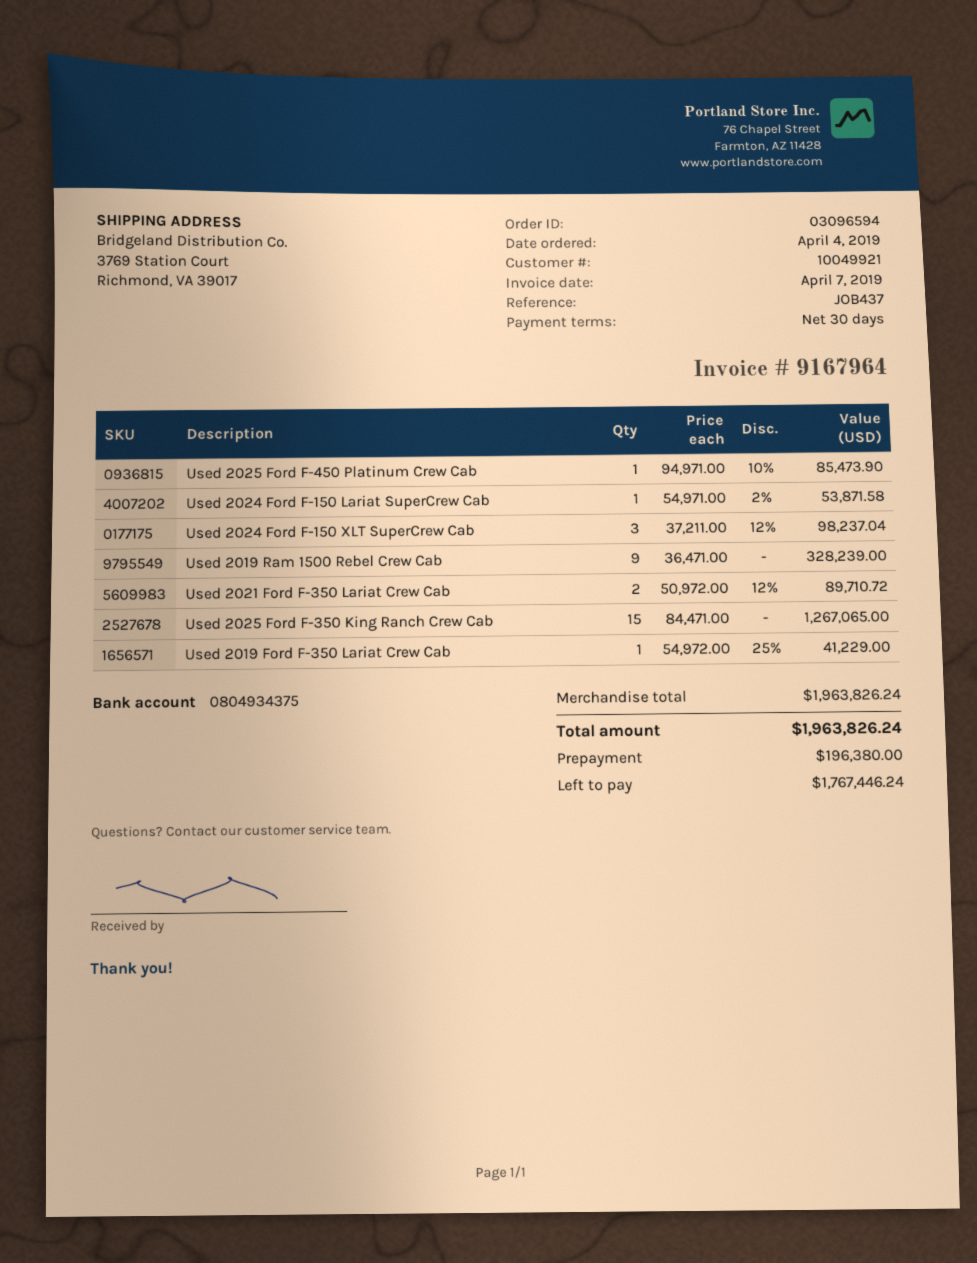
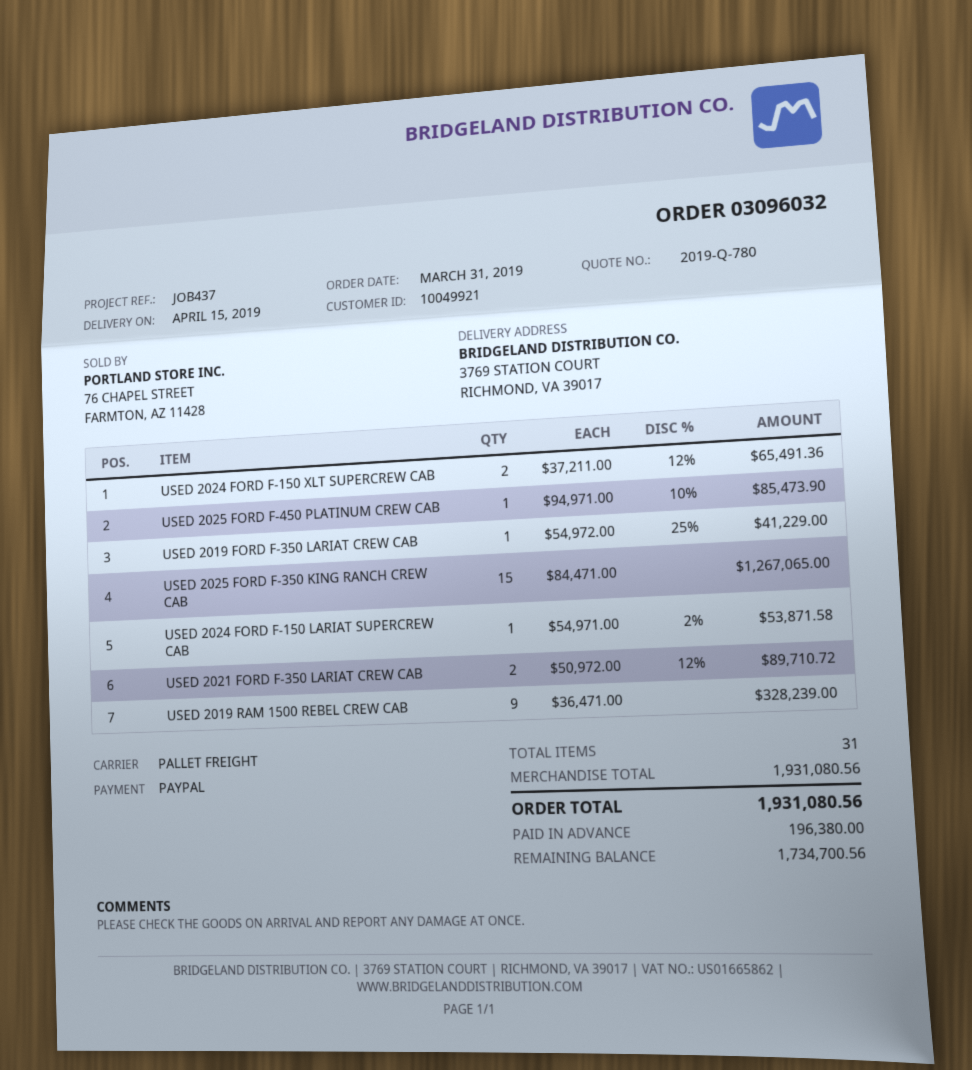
order number: 03096594 -> 03096032
order date: 2019-04-04 -> 2019-03-31
Used 2024 Ford F-150 XLT SuperCrew Cab: 3 x 37211.00 - 12% = 98237.04 -> 2 x 37211.00 - 12% = 65491.36
subtotal: 1963826.24 -> 1931080.56
total: 1963826.24 -> 1931080.56
balance: 1767446.24 -> 1734700.56

